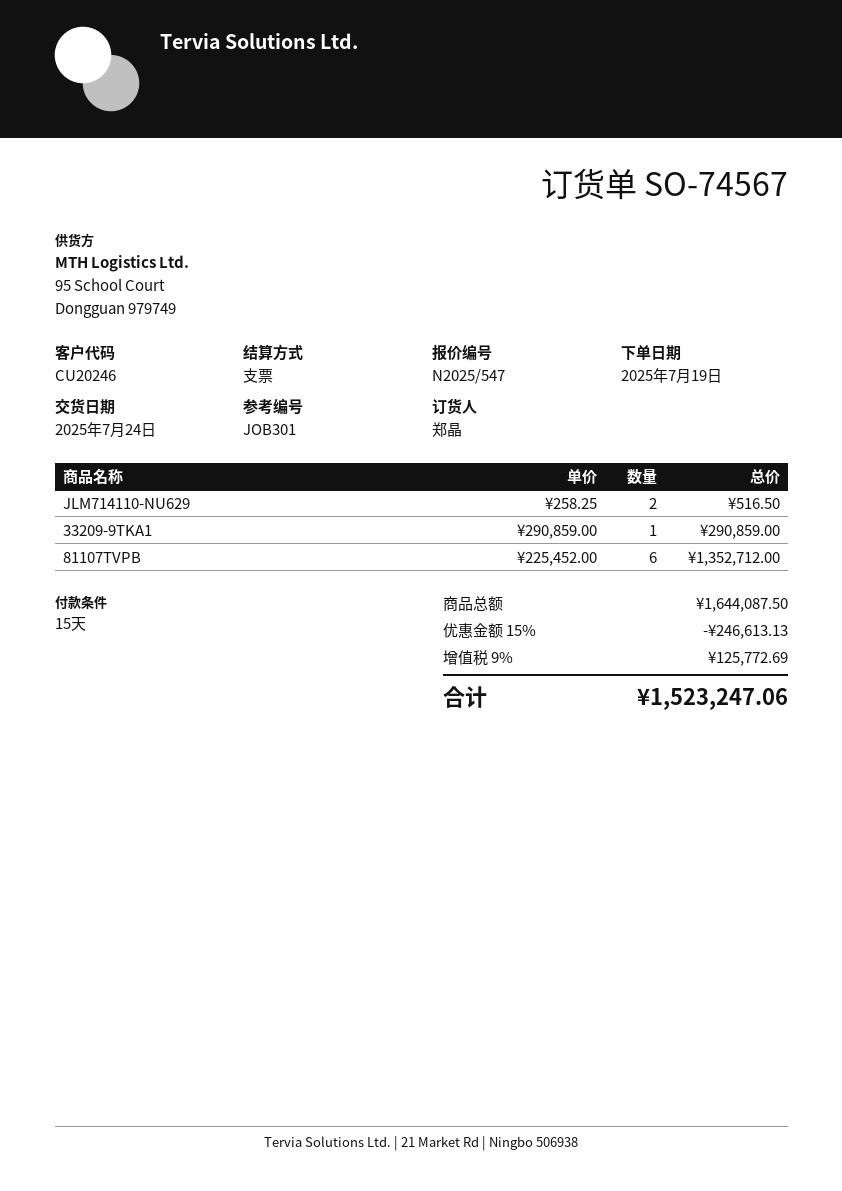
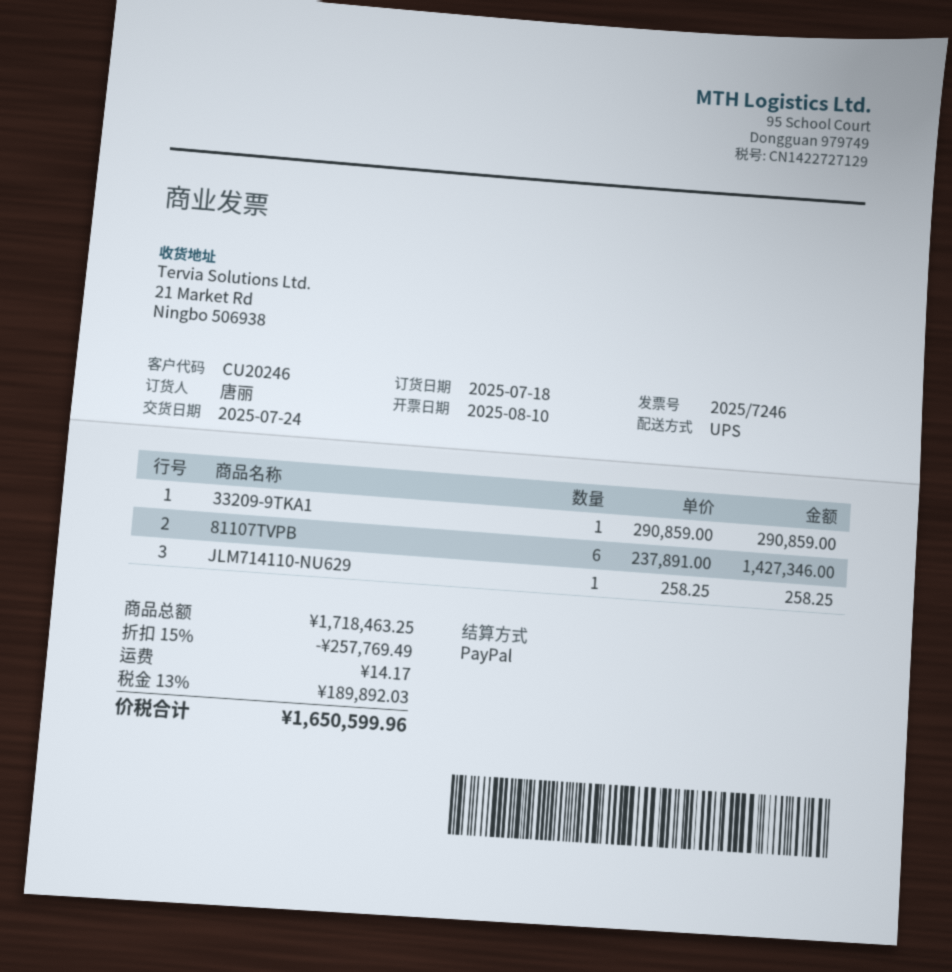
order date: 2025-07-19 -> 2025-07-18
ordered by: 郑晶 -> 唐丽
payment method: cheque -> PayPal
JLM714110-NU629: 2 x 258.25 = 516.50 -> 1 x 258.25 = 258.25
81107TVPB: 6 x 225452.00 = 1352712.00 -> 6 x 237891.00 = 1427346.00
subtotal: 1644087.50 -> 1718463.25
discount: 15% = 246613.13 -> 15% = 257769.49
shipping: none -> 14.17
tax: 9% = 125772.69 -> 13% = 189892.03
total: 1523247.06 -> 1650599.96

